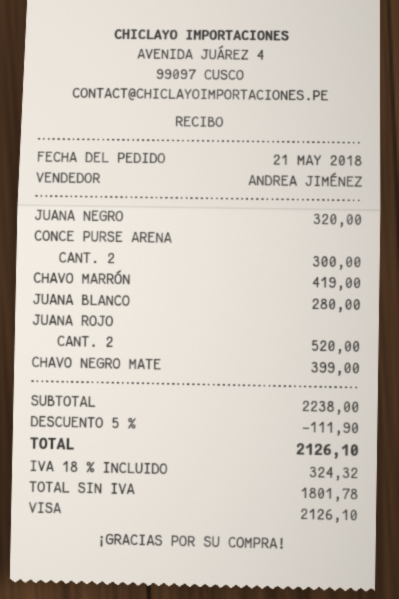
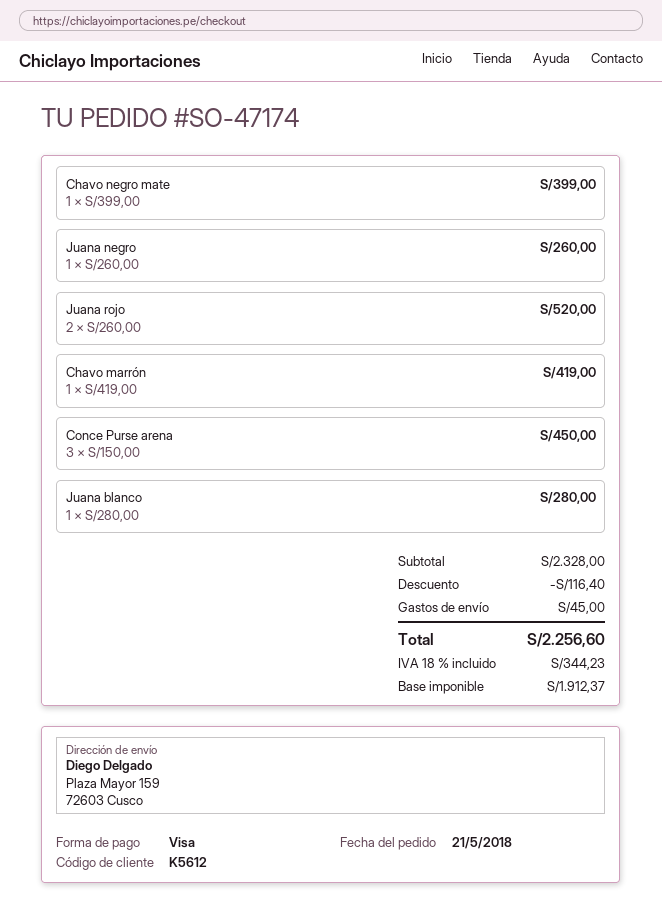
JUANA NEGRO: 1 for 320.00 -> 1 for 260.00
CONCE PURSE ARENA: 2 for 300.00 -> 3 for 450.00
subtotal: 2238.00 -> 2328.00
discount: 111.90 -> 116.40
shipping: none -> 45.00
net: 1801.78 -> 1912.37
tax: 18% = 324.32 -> 18% = 344.23
total: 2126.10 -> 2256.60

